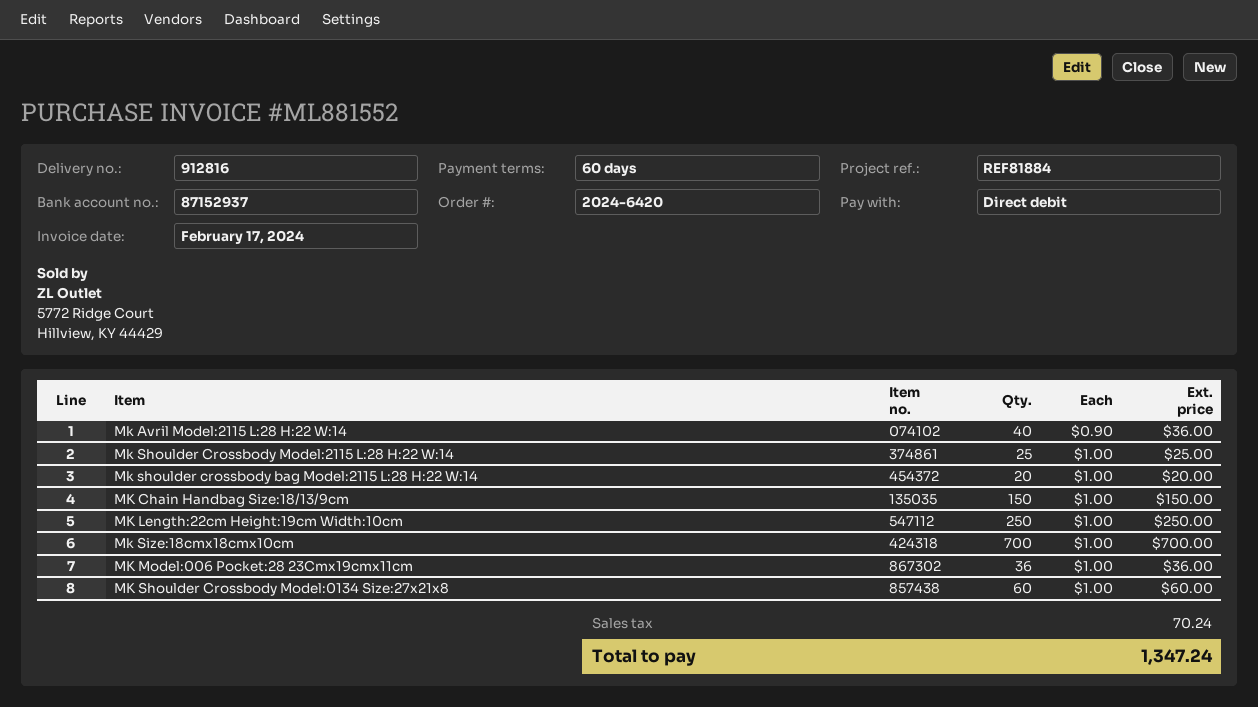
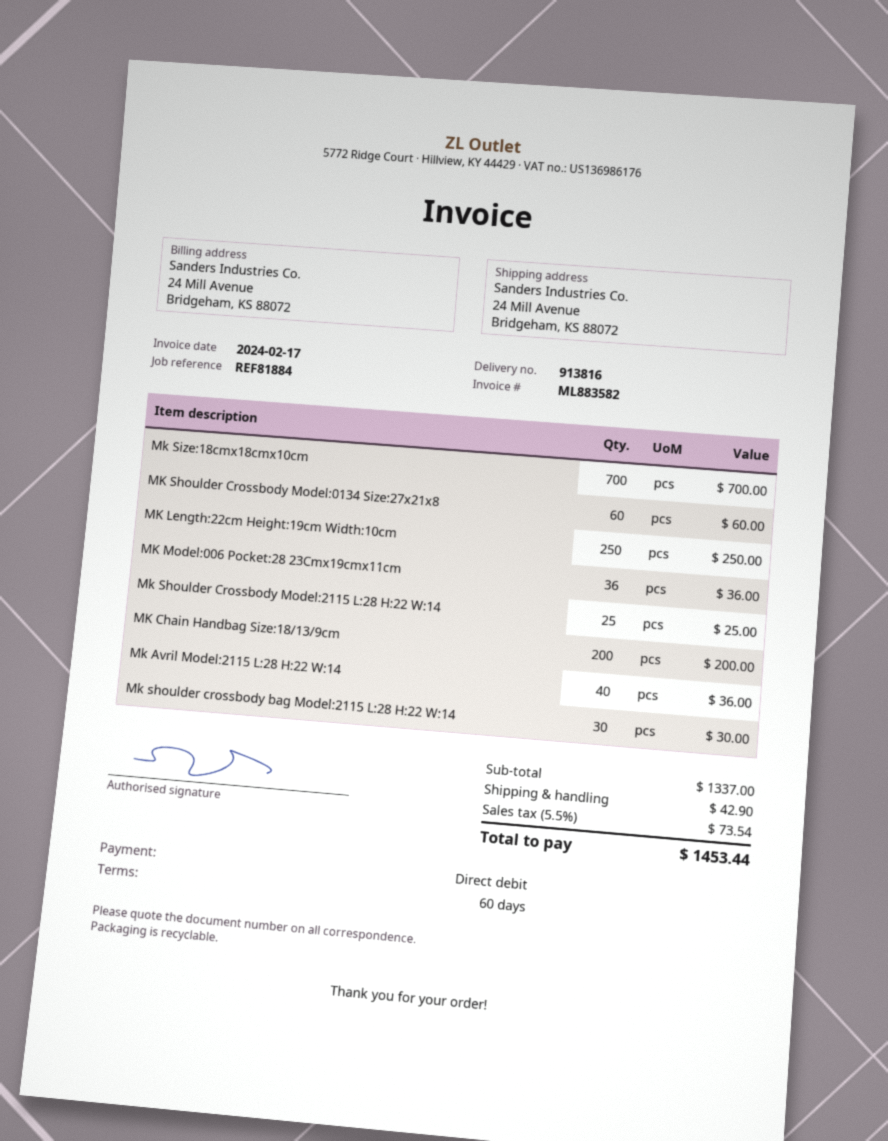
delivery note number: 912816 -> 913816
invoice number: ML881552 -> ML883582
Mk shoulder crossbody bag Model:2115 L:28 H:22 W:14: 20 for 20.00 -> 30 for 30.00
MK Chain Handbag Size:18/13/9cm: 150 for 150.00 -> 200 for 200.00
shipping: none -> 42.90
tax: 70.24 -> 73.54
total: 1347.24 -> 1453.44

